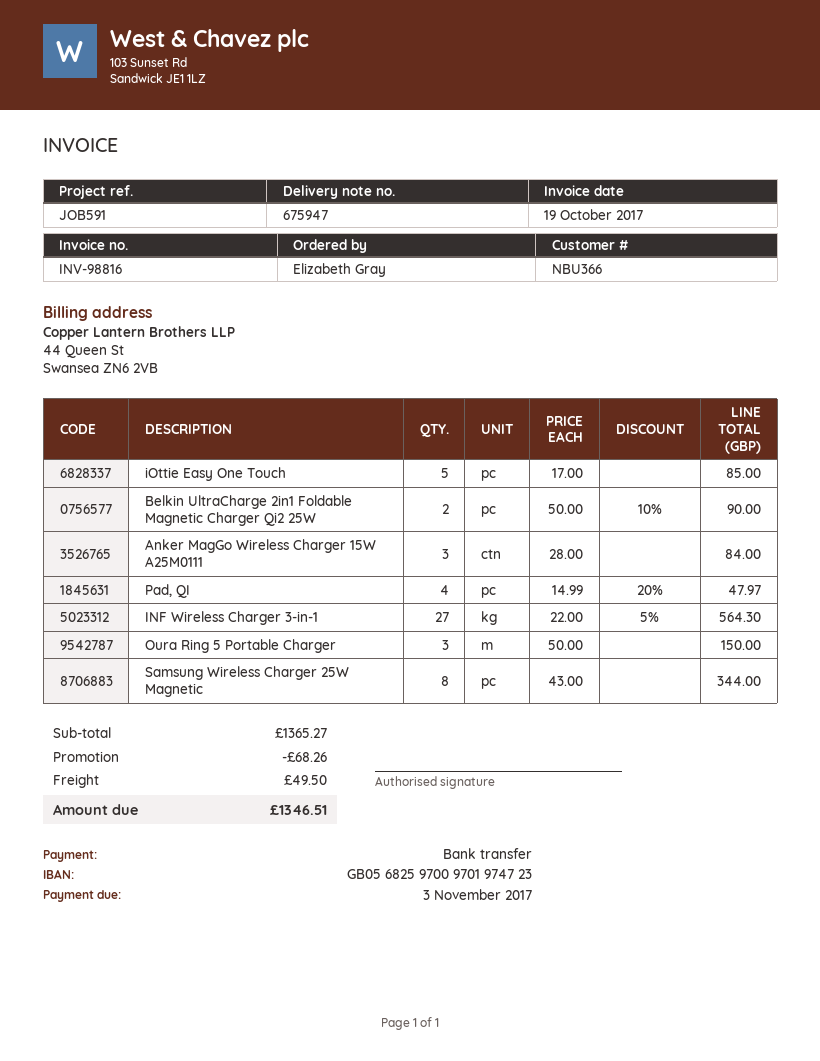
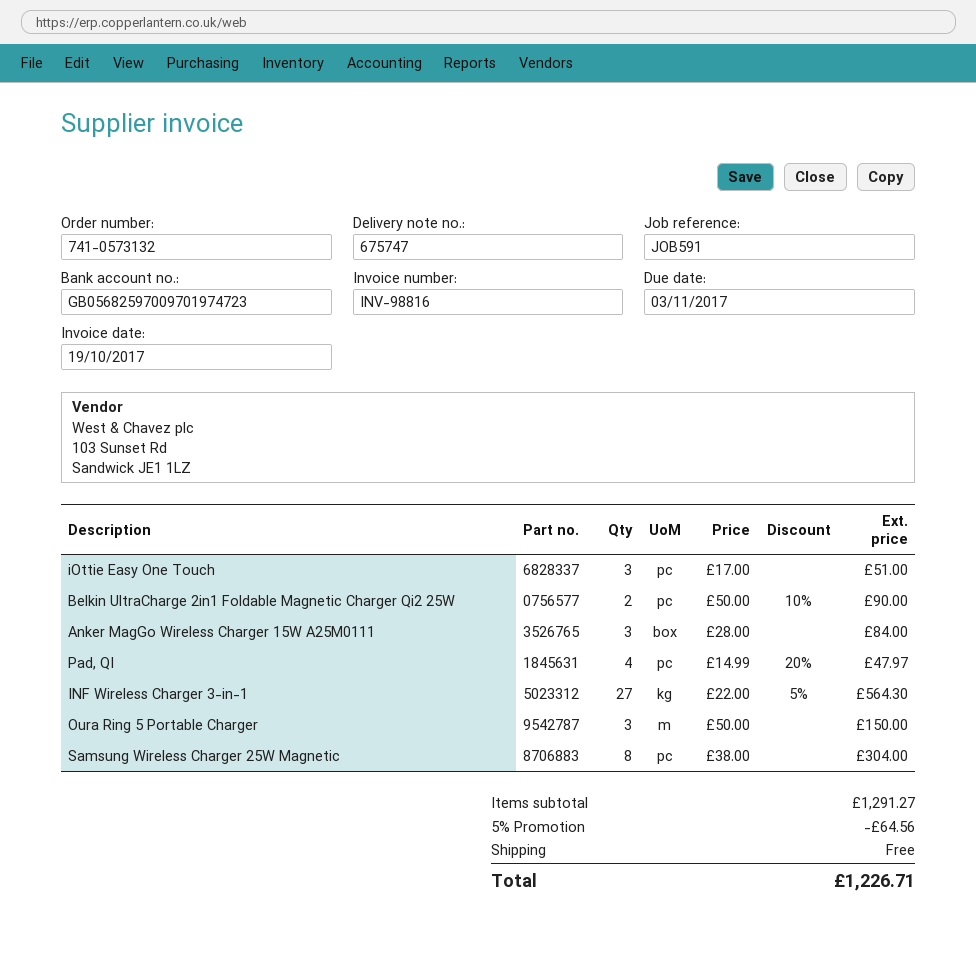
delivery note number: 675947 -> 675747
iOttie Easy One Touch: 5 x 17.00 = 85.00 -> 3 x 17.00 = 51.00
Samsung Wireless Charger 25W Magnetic: 8 x 43.00 = 344.00 -> 8 x 38.00 = 304.00
subtotal: 1365.27 -> 1291.27
discount: 68.26 -> 64.56
shipping: 49.50 -> 0.00
total: 1346.51 -> 1226.71

